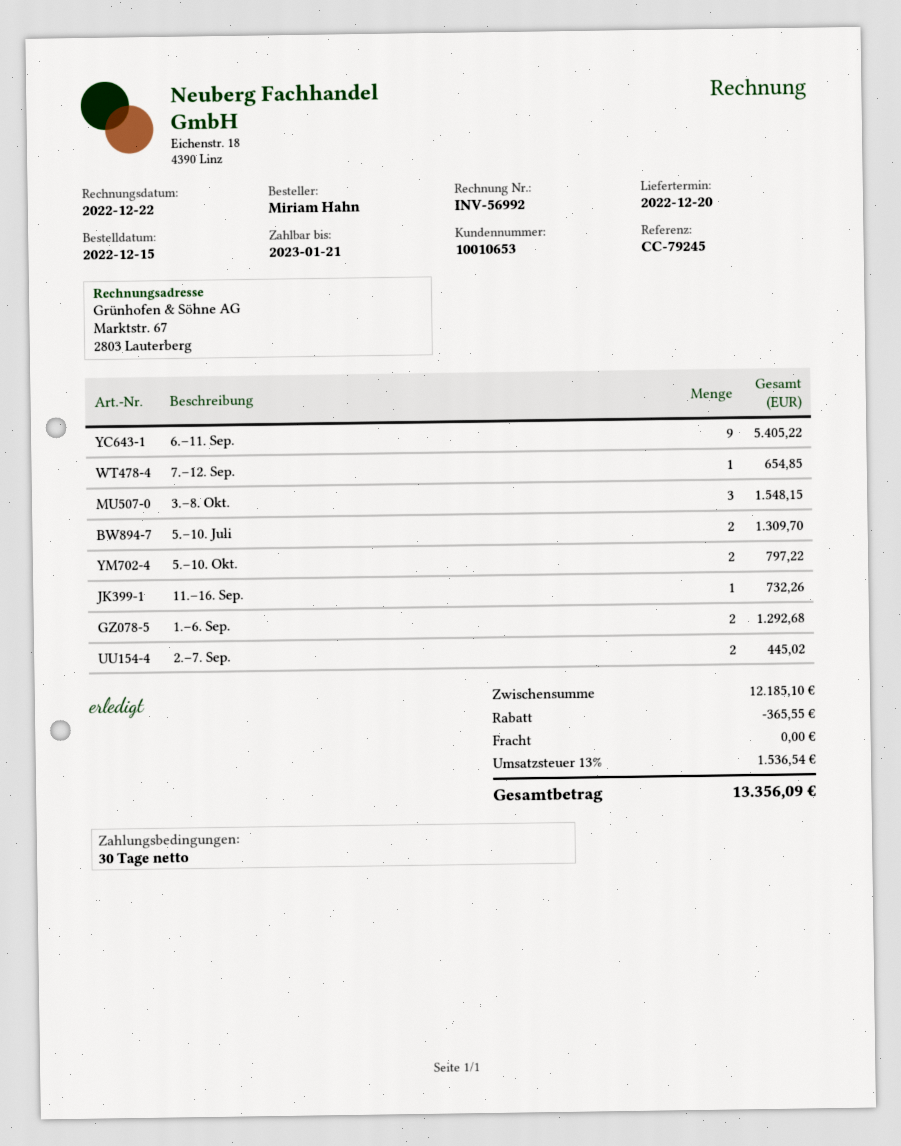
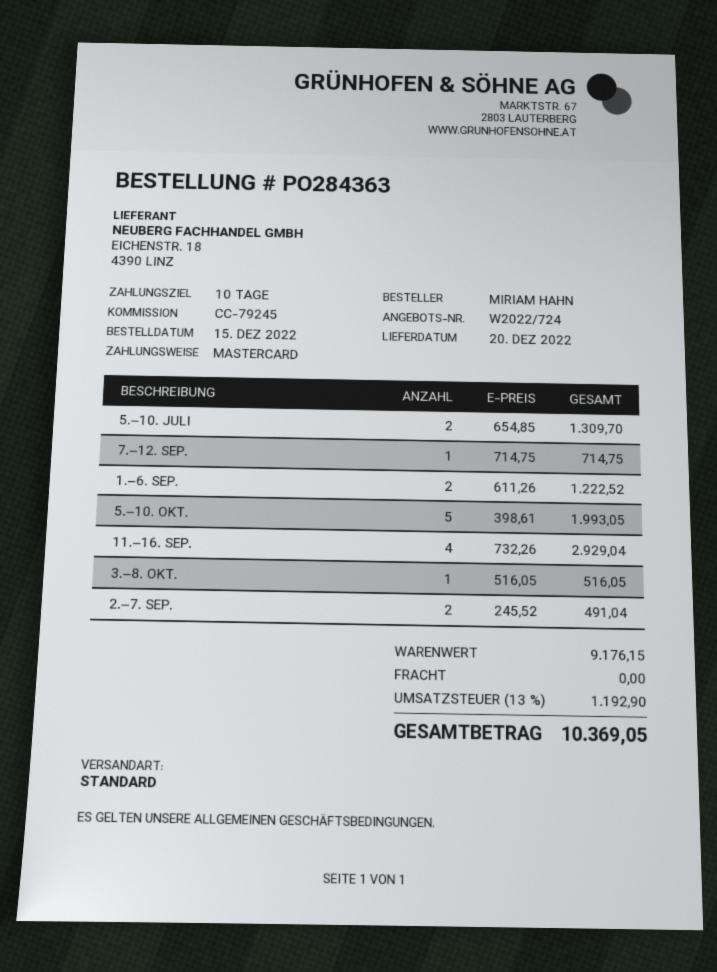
payment terms: 30 days -> 10 days
6.–11. Sep.: 9 for 5405.22 -> none
7.–12. Sep.: 1 for 654.85 -> 1 for 714.75
3.–8. Okt.: 3 for 1548.15 -> 1 for 516.05
5.–10. Okt.: 2 for 797.22 -> 5 for 1993.05
11.–16. Sep.: 1 for 732.26 -> 4 for 2929.04
1.–6. Sep.: 2 for 1292.68 -> 2 for 1222.52
2.–7. Sep.: 2 for 445.02 -> 2 for 491.04
subtotal: 12185.10 -> 9176.15
discount: 365.55 -> none
tax: 13% = 1536.54 -> 13% = 1192.90
total: 13356.09 -> 10369.05

